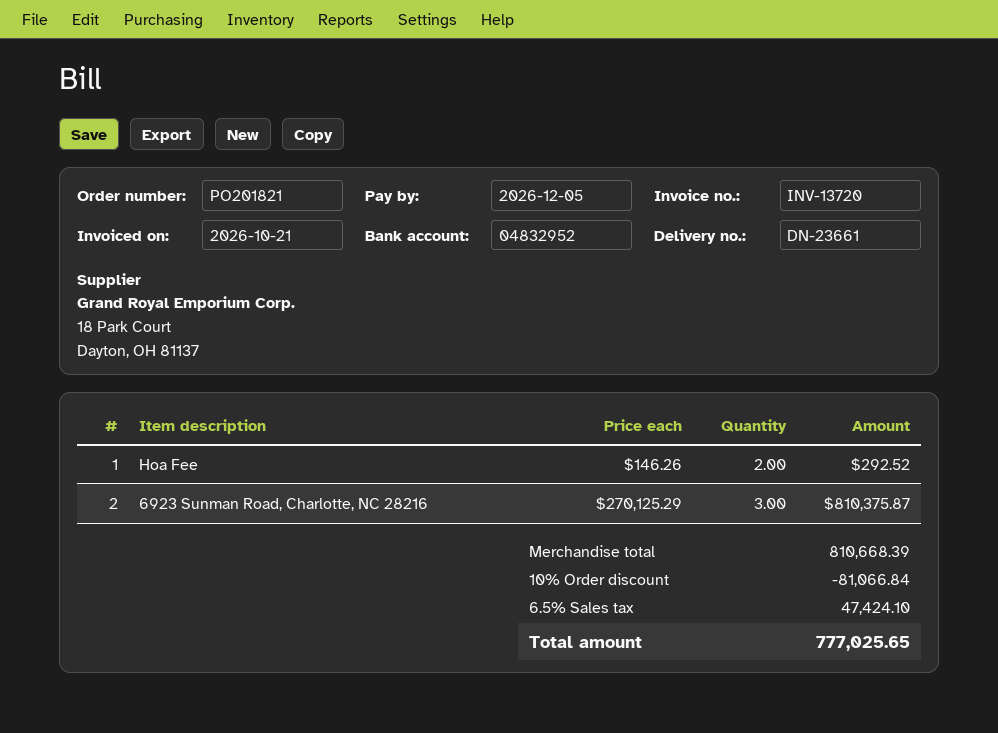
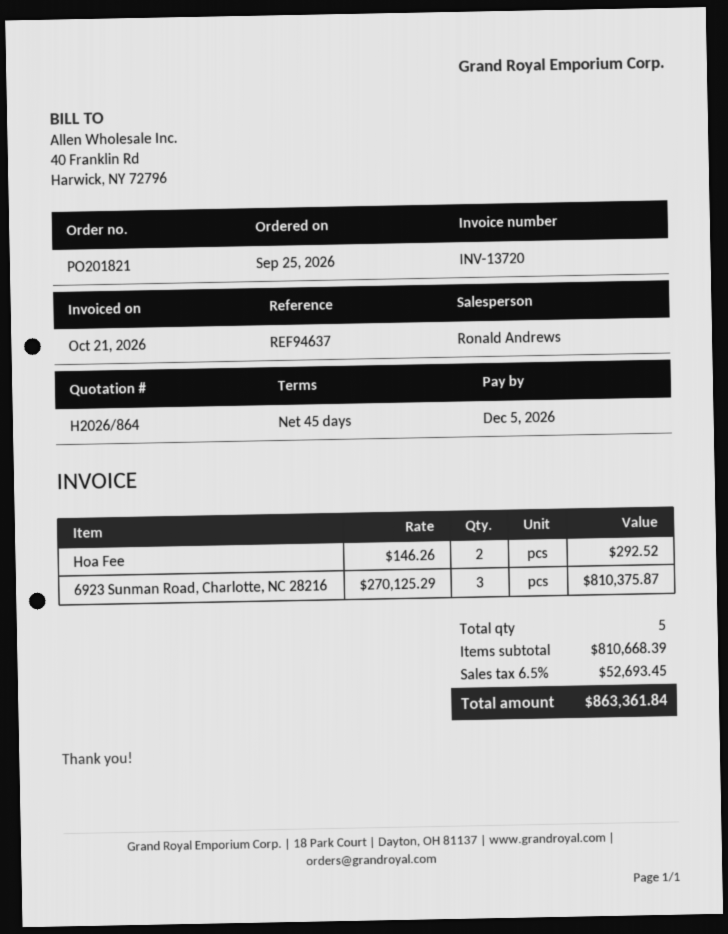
discount: 10% = 81066.84 -> none
tax: 6.5% = 47424.10 -> 6.5% = 52693.45
total: 777025.65 -> 863361.84

